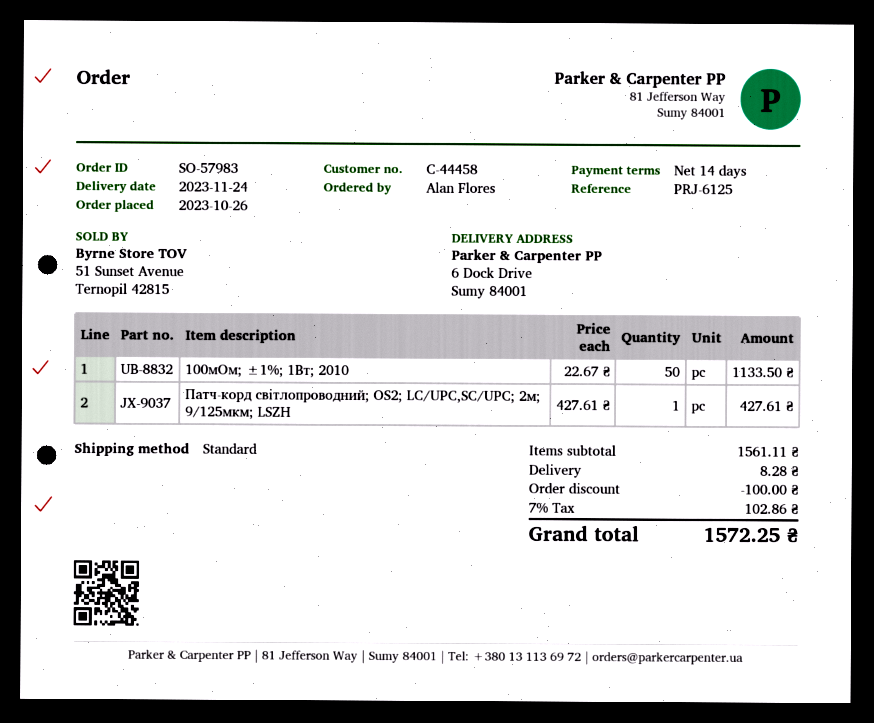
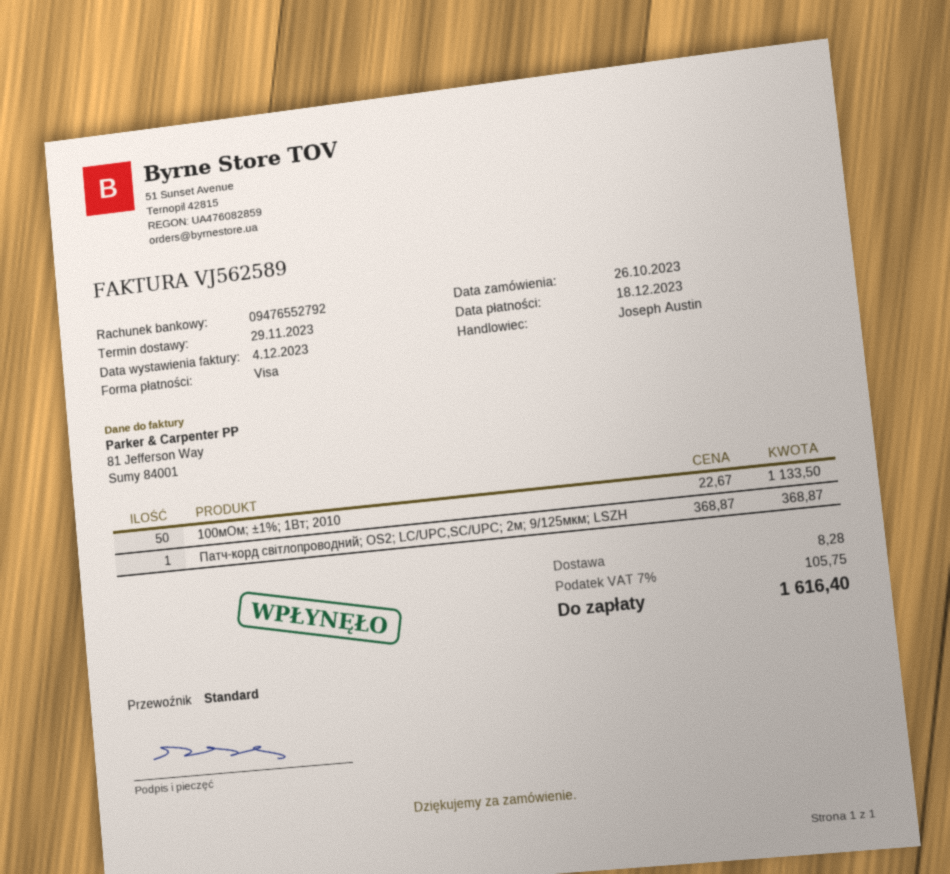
delivery date: 2023-11-24 -> 2023-11-29
Патч-корд світлопроводний; OS2; LC/UPC,SC/UPC; 2м; 9/125мкм; LSZH: 1 x 427.61 = 427.61 -> 1 x 368.87 = 368.87
discount: 100.00 -> none
tax: 7% = 102.86 -> 7% = 105.75
total: 1572.25 -> 1616.40

